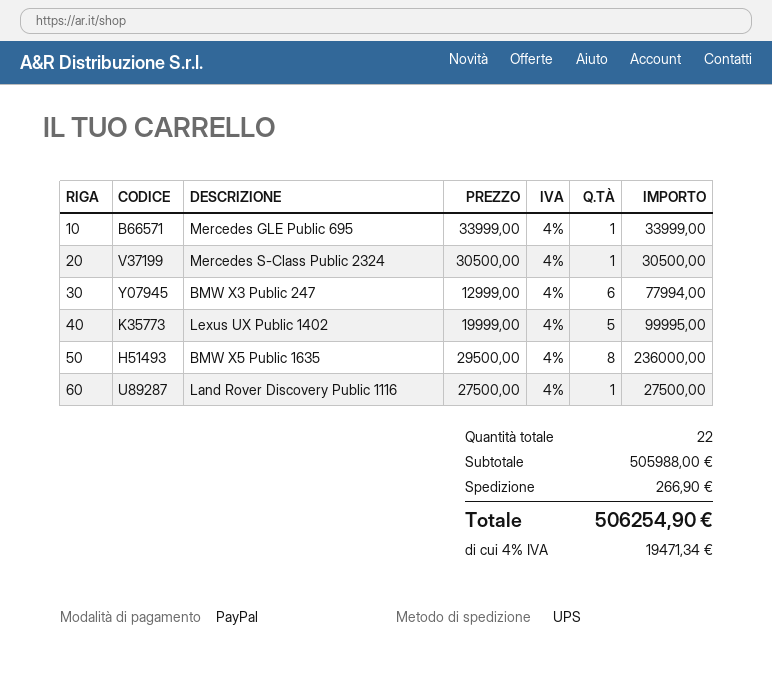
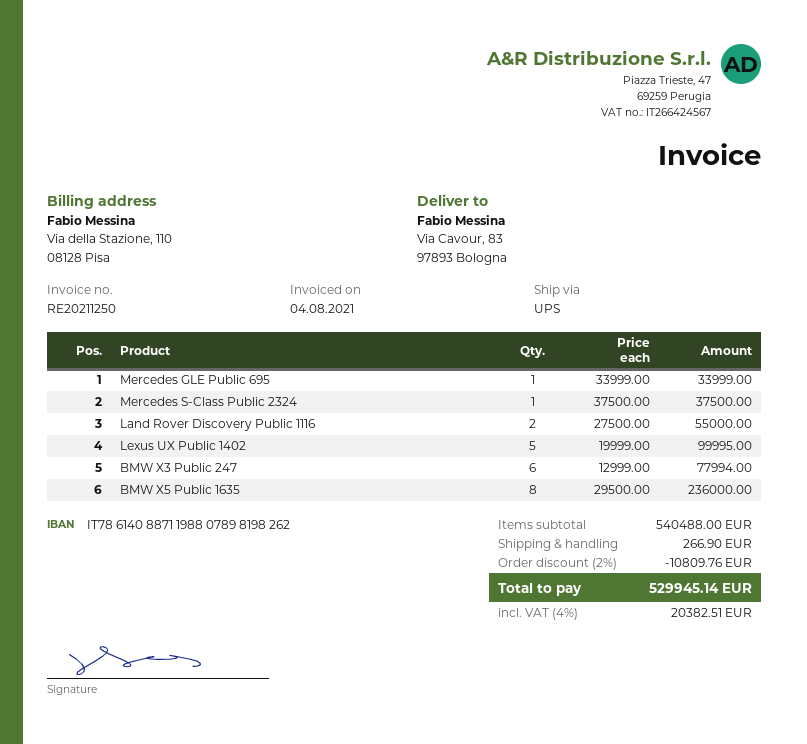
Mercedes S-Class Public 2324: 1 x 30500.00 = 30500.00 -> 1 x 37500.00 = 37500.00
Land Rover Discovery Public 1116: 1 x 27500.00 = 27500.00 -> 2 x 27500.00 = 55000.00
subtotal: 505988.00 -> 540488.00
discount: none -> 2% = 10809.76
tax: 4% = 19471.34 -> 4% = 20382.51
total: 506254.90 -> 529945.14

